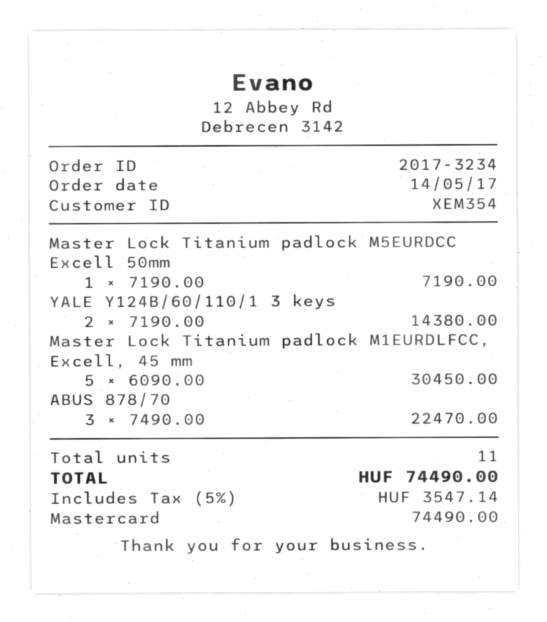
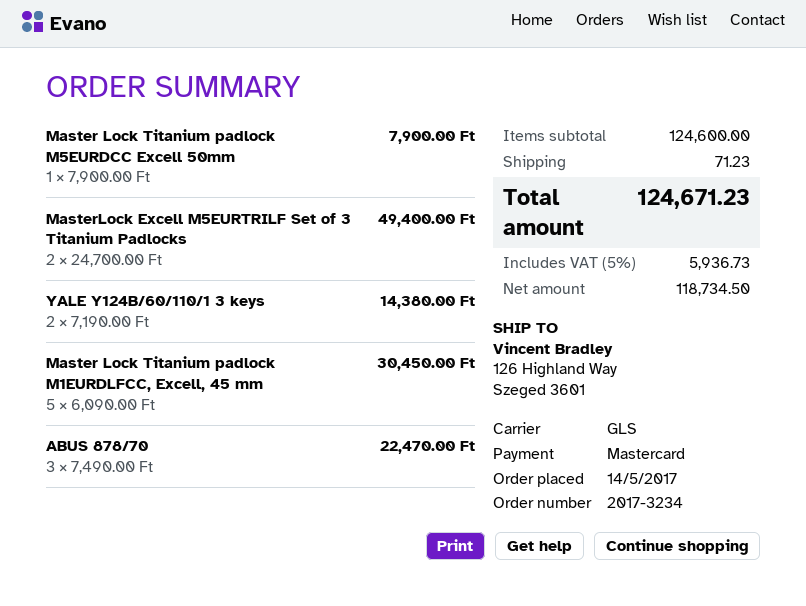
Master Lock Titanium padlock M5EURDCC Excell 50mm: 1 x 7190.00 = 7190.00 -> 1 x 7900.00 = 7900.00
MasterLock Excell M5EURTRILF Set of 3 Titanium Padlocks: none -> 2 x 24700.00 = 49400.00
shipping: none -> 71.23
tax: 5% = 3547.14 -> 5% = 5936.73
total: 74490.00 -> 124671.23

